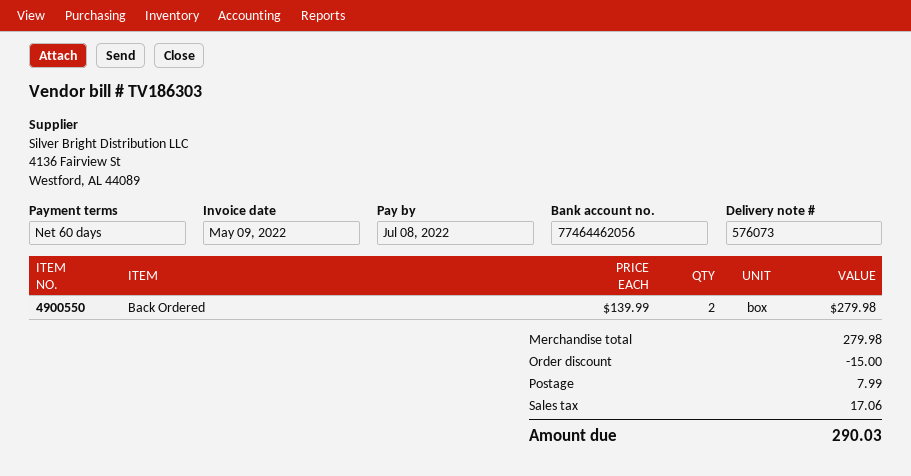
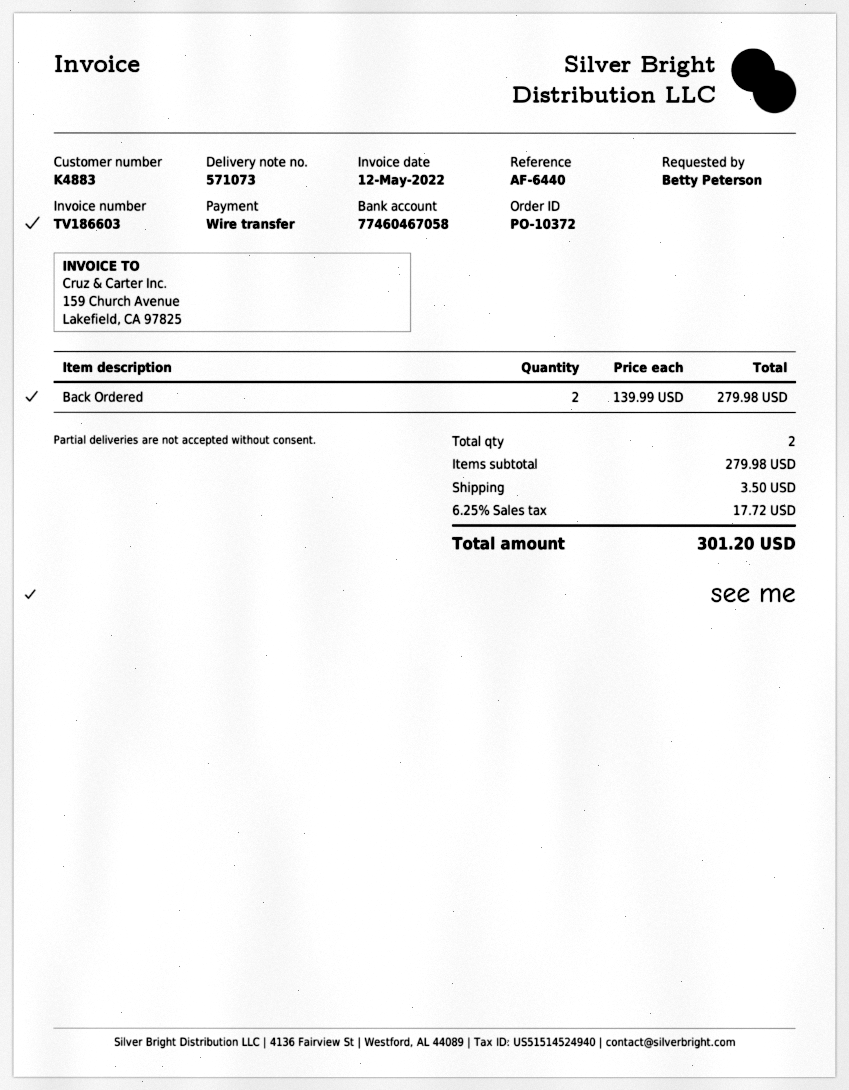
delivery note number: 576073 -> 571073
invoice number: TV186303 -> TV186603
invoice date: 2022-05-09 -> 2022-05-12
bank account: 77464462056 -> 77460467058
discount: 15.00 -> none
shipping: 7.99 -> 3.50
tax: 17.06 -> 17.72
total: 290.03 -> 301.20

